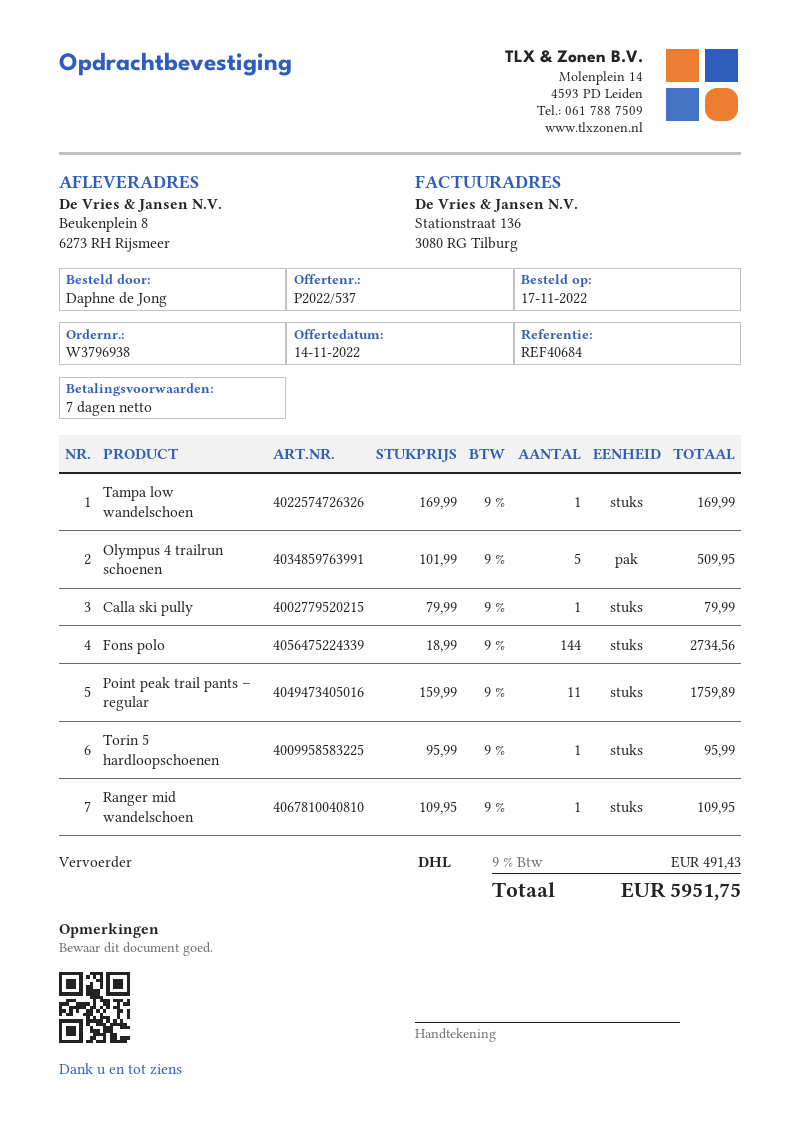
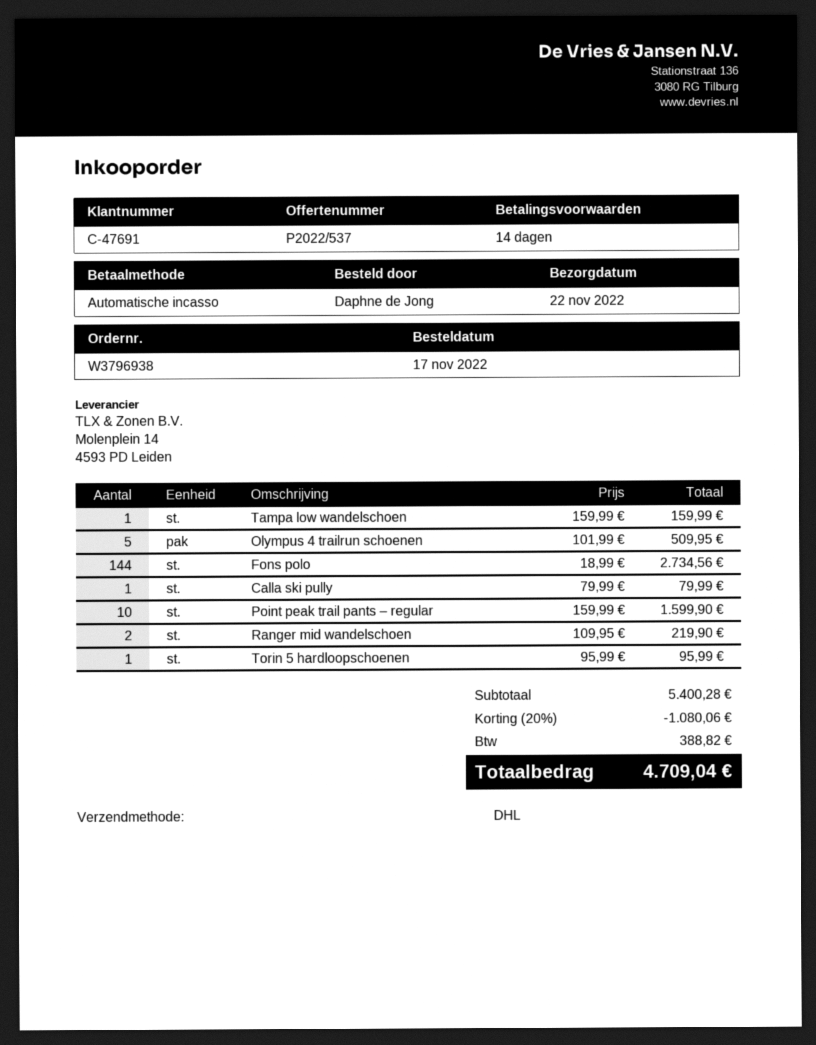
payment terms: 7 days -> 14 days
Tampa low wandelschoen: 1 x 169.99 = 169.99 -> 1 x 159.99 = 159.99
Point peak trail pants – regular: 11 x 159.99 = 1759.89 -> 10 x 159.99 = 1599.90
Ranger mid wandelschoen: 1 x 109.95 = 109.95 -> 2 x 109.95 = 219.90
discount: none -> 20% = 1080.06
tax: 491.43 -> 388.82
total: 5951.75 -> 4709.04

